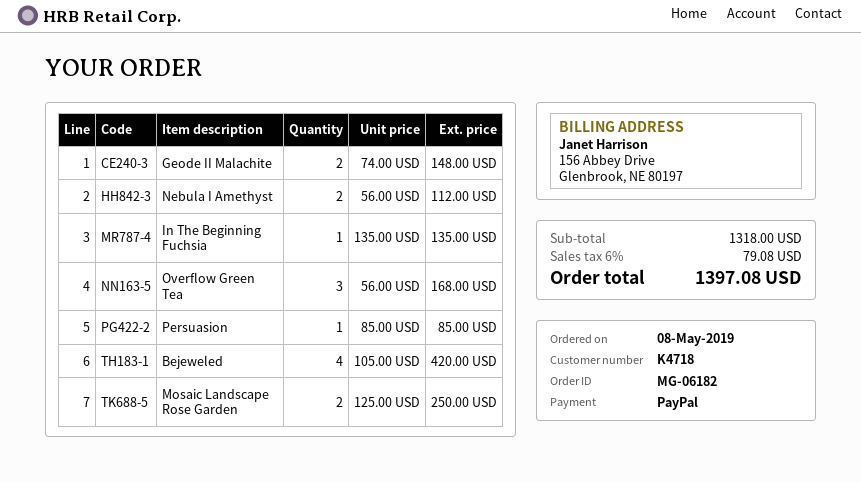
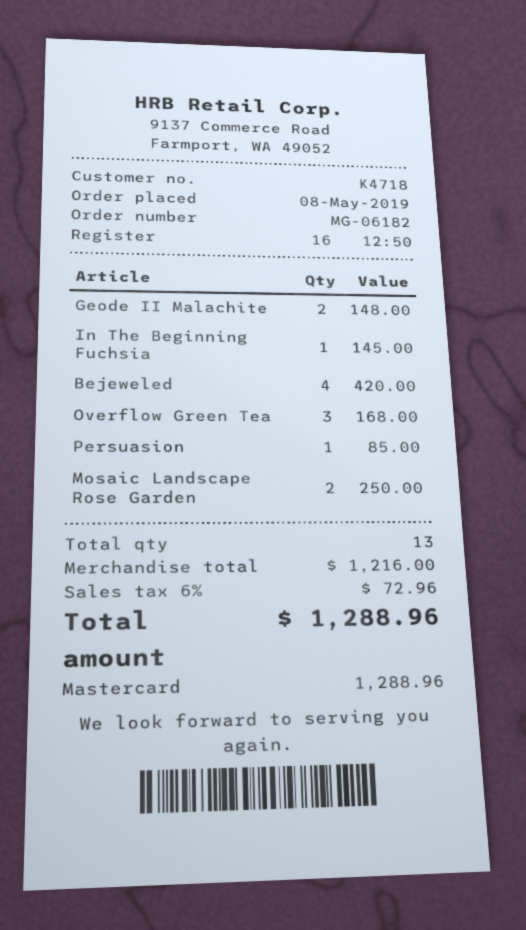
payment method: PayPal -> Mastercard
Nebula I Amethyst: 2 for 112.00 -> none
In The Beginning Fuchsia: 1 for 135.00 -> 1 for 145.00
subtotal: 1318.00 -> 1216.00
tax: 6% = 79.08 -> 6% = 72.96
total: 1397.08 -> 1288.96

